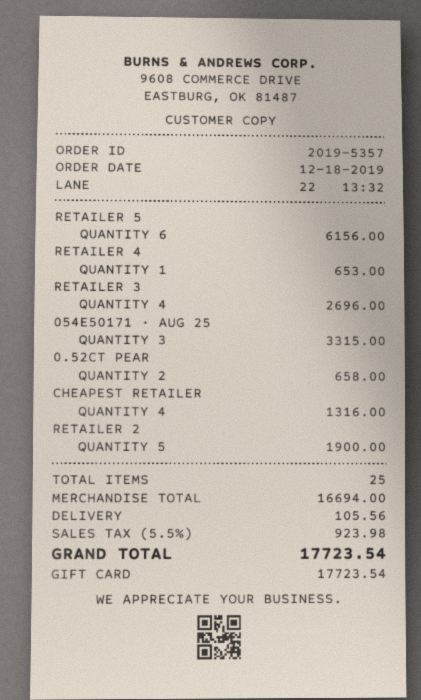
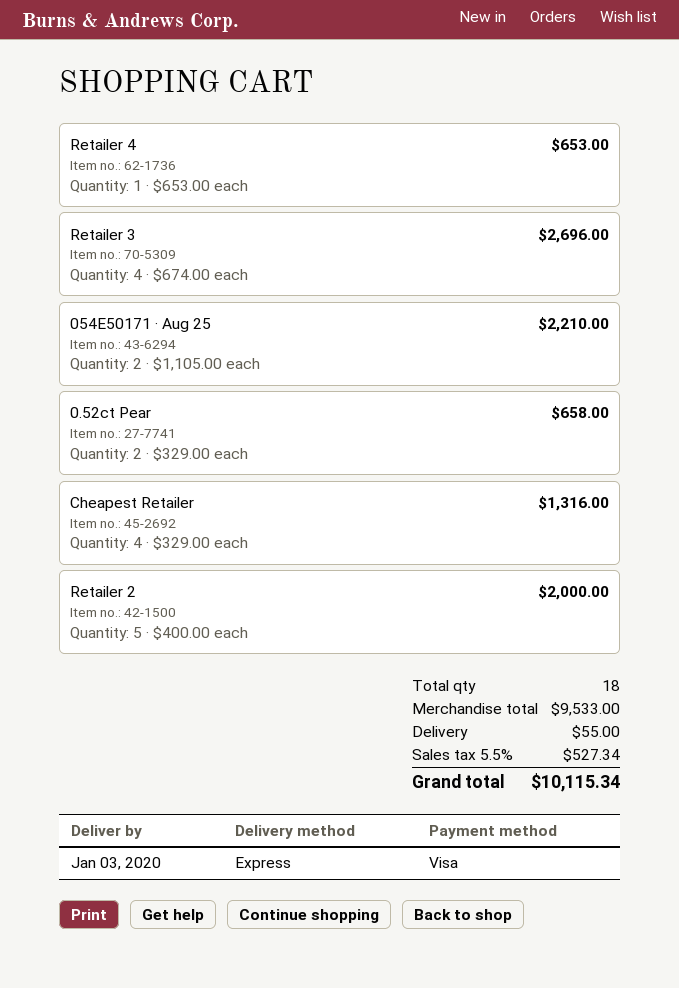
payment method: gift card -> Visa
RETAILER 5: 6 for 6156.00 -> none
054E50171 · AUG 25: 3 for 3315.00 -> 2 for 2210.00
RETAILER 2: 5 for 1900.00 -> 5 for 2000.00
total quantity: 25 -> 18
subtotal: 16694.00 -> 9533.00
shipping: 105.56 -> 55.00
tax: 5.5% = 923.98 -> 5.5% = 527.34
total: 17723.54 -> 10115.34

